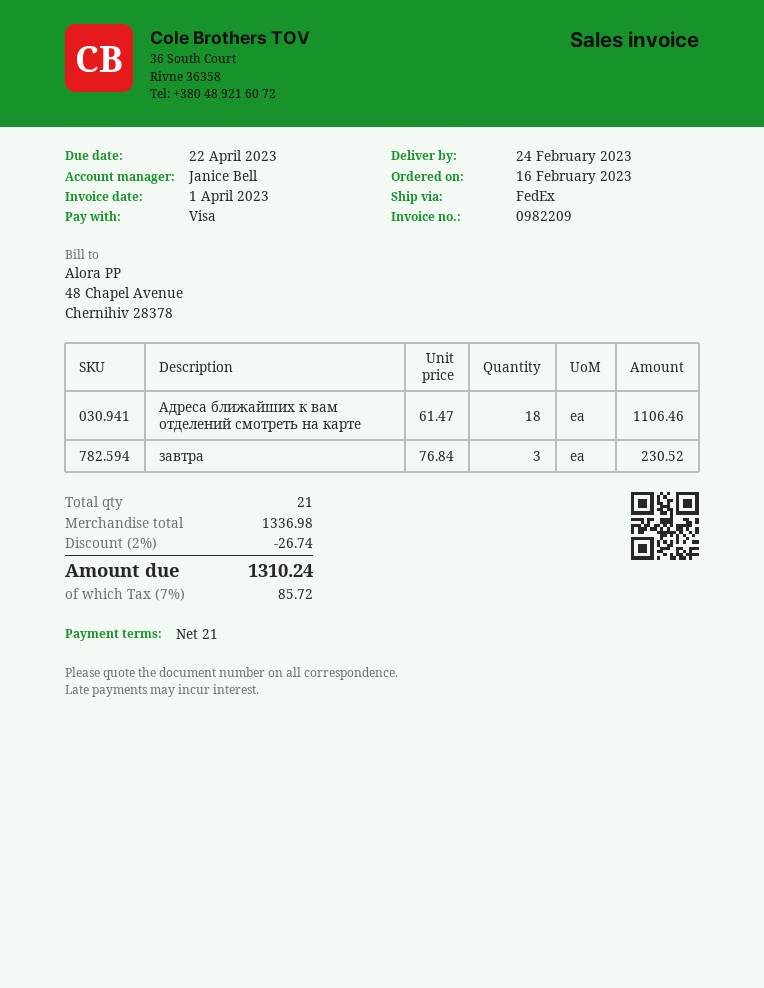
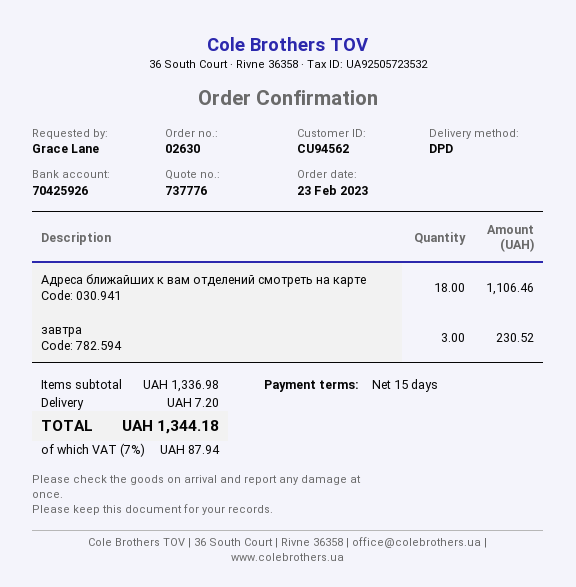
order date: 2023-02-16 -> 2023-02-23
payment terms: 21 days -> 15 days
shipping method: FedEx -> DPD
discount: 2% = 26.74 -> none
shipping: none -> 7.20
tax: 7% = 85.72 -> 7% = 87.94
total: 1310.24 -> 1344.18

